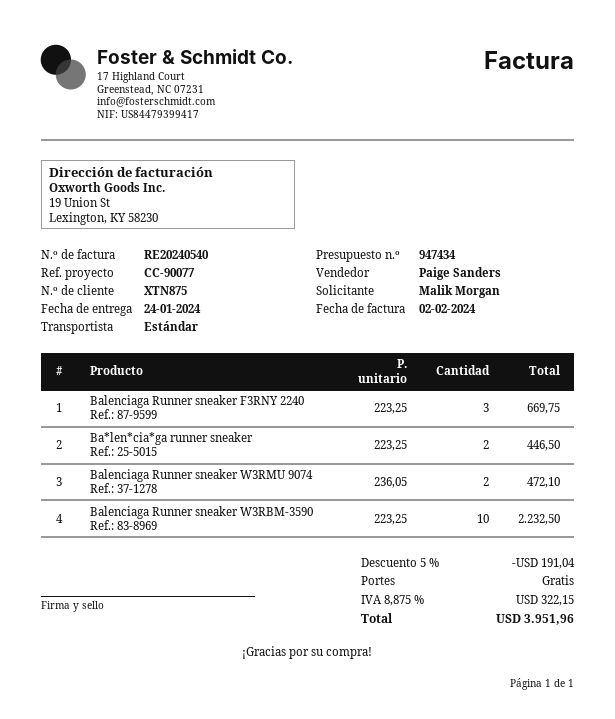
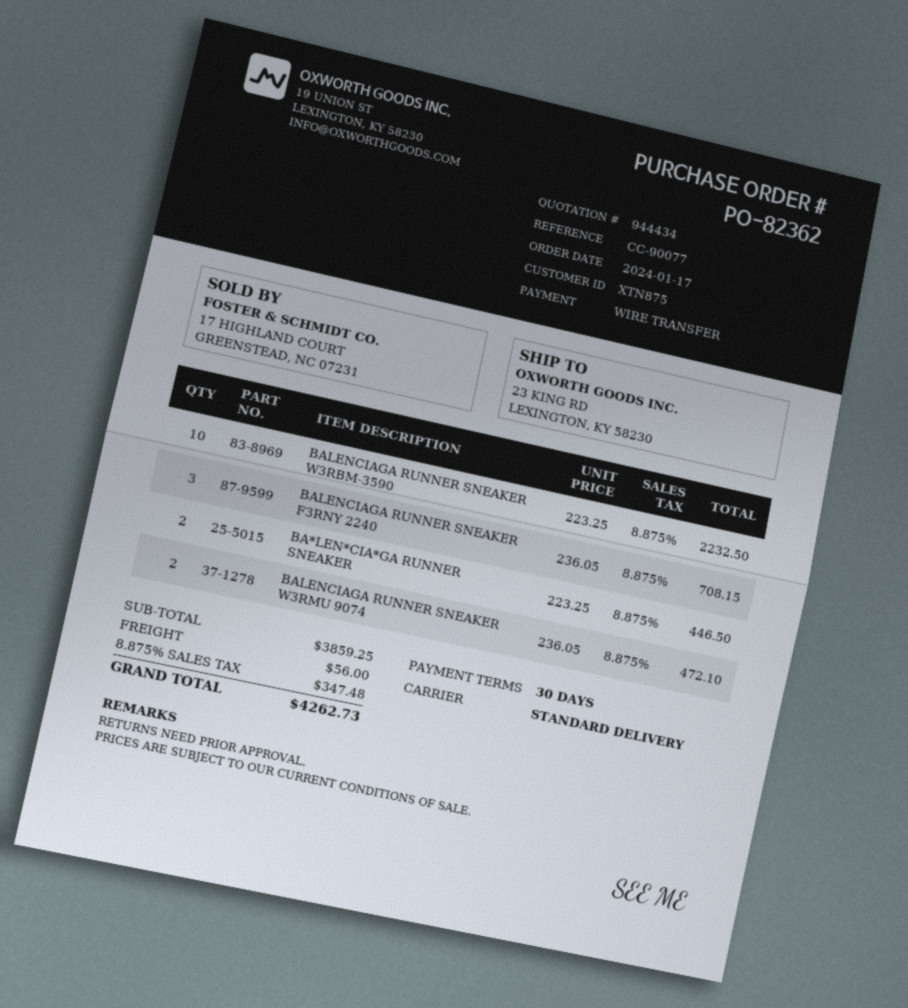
quote number: 947434 -> 944434
Balenciaga Runner sneaker F3RNY 2240: 3 x 223.25 = 669.75 -> 3 x 236.05 = 708.15
discount: 5% = 191.04 -> none
shipping: 0.00 -> 56.00
tax: 8.875% = 322.15 -> 8.875% = 347.48
total: 3951.96 -> 4262.73

